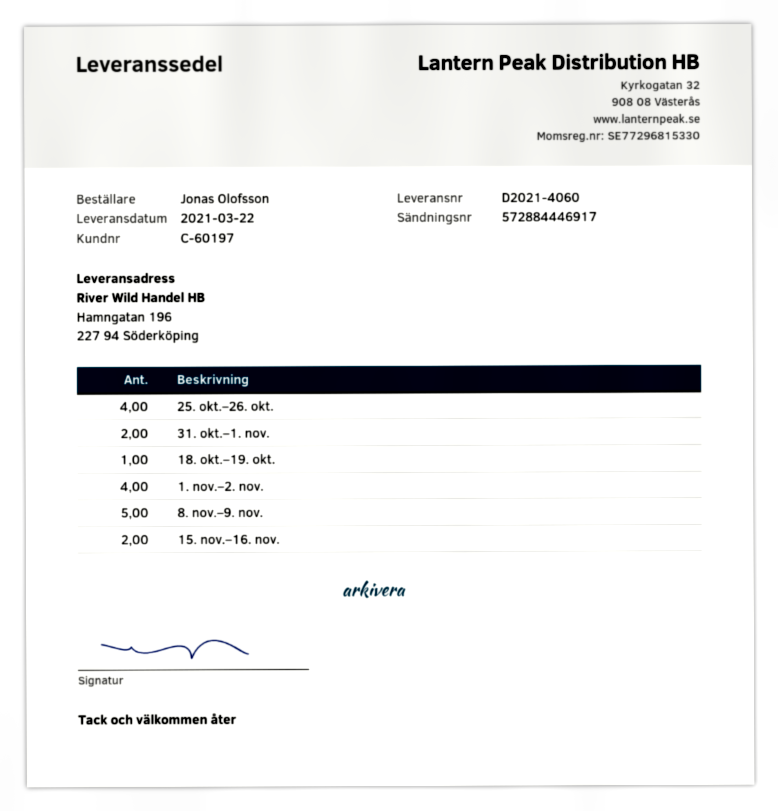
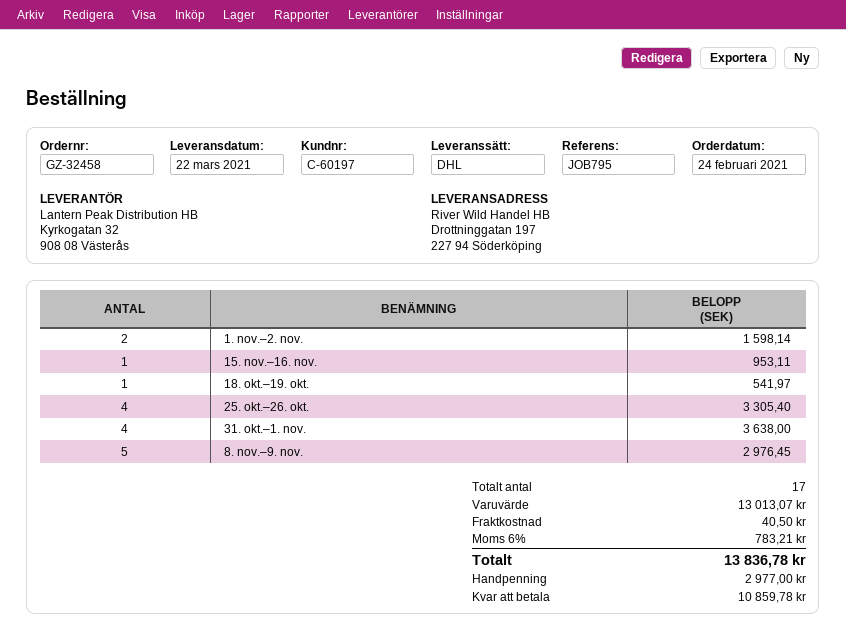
ship to: Hamngatan 196, 227 94 Söderköping -> Drottninggatan 197, 227 94 Söderköping
31. okt.–1. nov.: 2 -> 4
1. nov.–2. nov.: 4 -> 2
15. nov.–16. nov.: 2 -> 1

